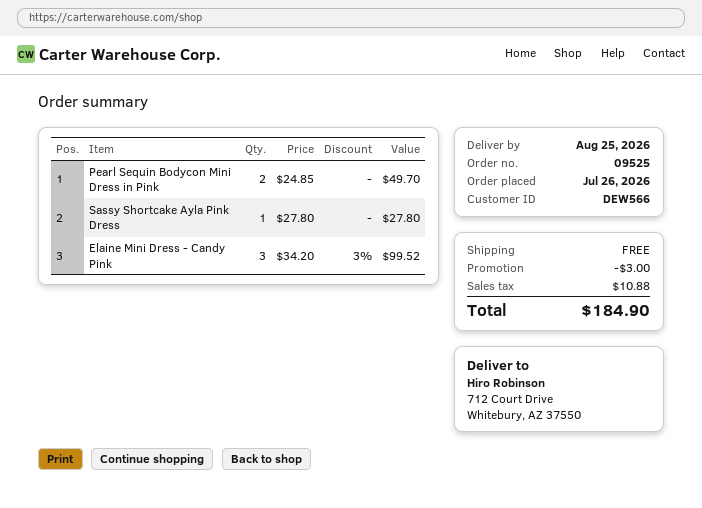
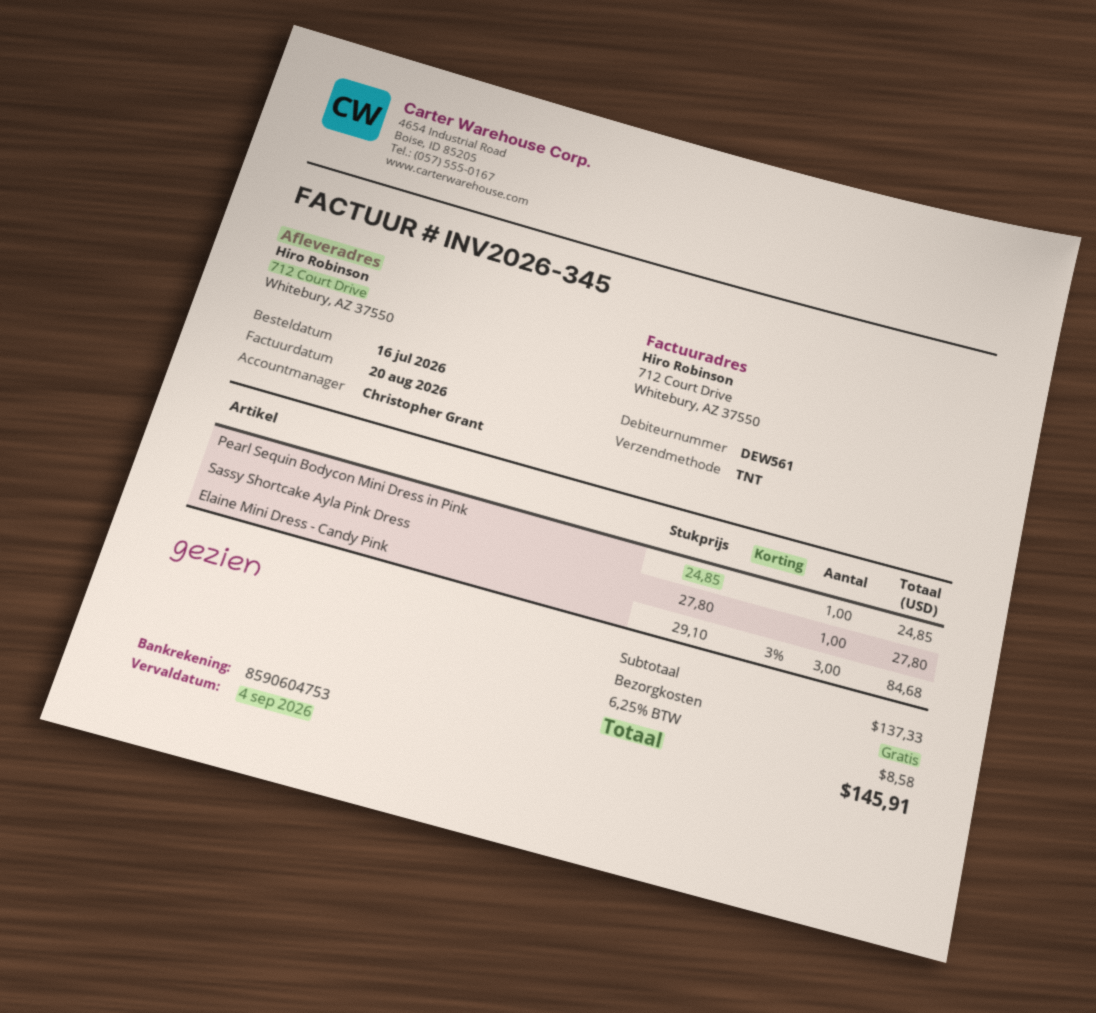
order date: 2026-07-26 -> 2026-07-16
customer number: DEW566 -> DEW561
Pearl Sequin Bodycon Mini Dress in Pink: 2 x 24.85 = 49.70 -> 1 x 24.85 = 24.85
Elaine Mini Dress - Candy Pink: 3 x 34.20 - 3% = 99.52 -> 3 x 29.10 - 3% = 84.68
discount: 3.00 -> none
tax: 10.88 -> 8.58
total: 184.90 -> 145.91

